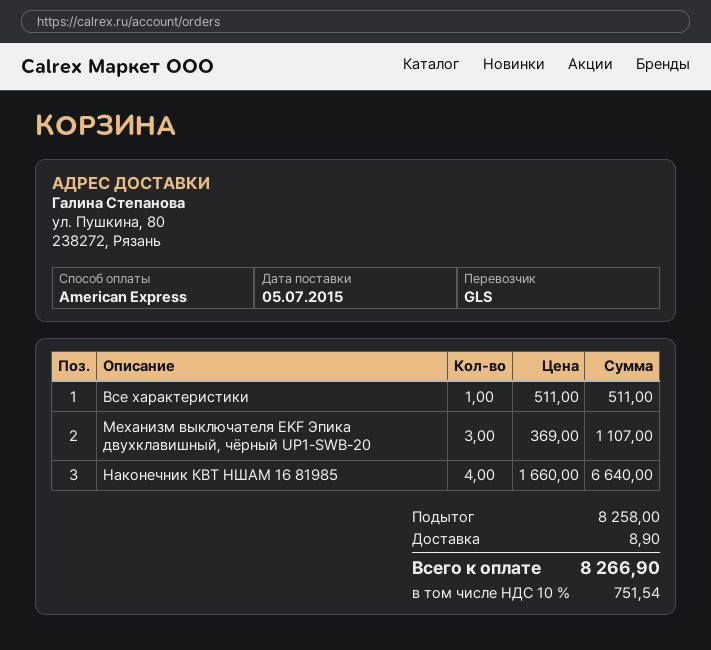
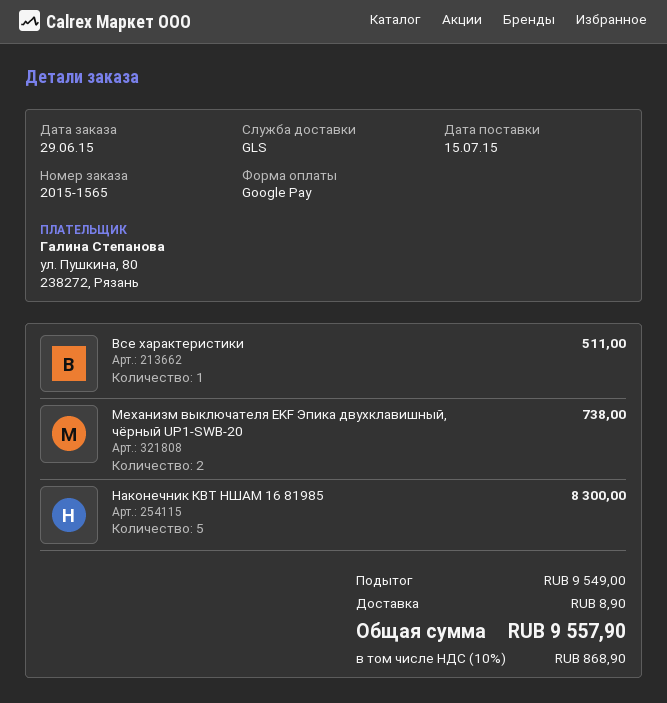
delivery date: 2015-07-05 -> 2015-07-15
payment method: American Express -> Google Pay
Механизм выключателя EKF Эпика двухклавишный, чёрный UP1-SWB-20: 3 for 1107.00 -> 2 for 738.00
Наконечник КВТ НШАМ 16 81985: 4 for 6640.00 -> 5 for 8300.00
subtotal: 8258.00 -> 9549.00
tax: 10% = 751.54 -> 10% = 868.90
total: 8266.90 -> 9557.90

